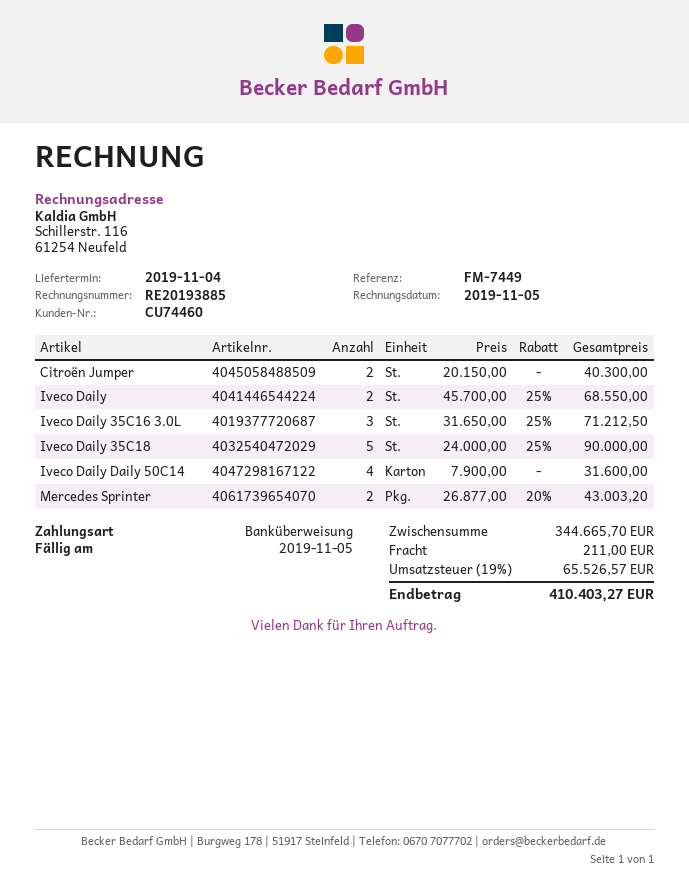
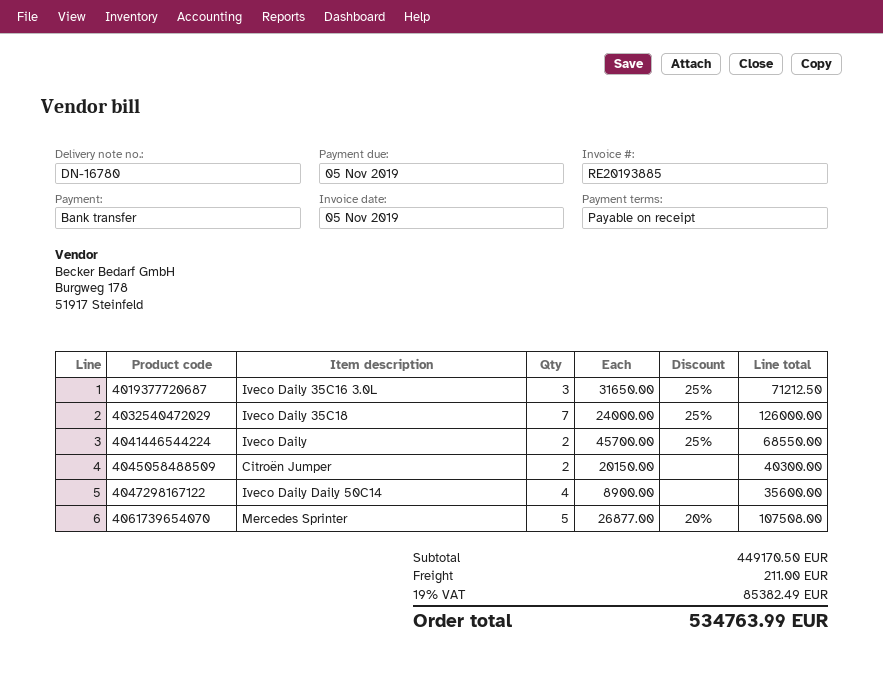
Iveco Daily 35C18: 5 x 24000.00 - 25% = 90000.00 -> 7 x 24000.00 - 25% = 126000.00
Iveco Daily Daily 50C14: 4 x 7900.00 = 31600.00 -> 4 x 8900.00 = 35600.00
Mercedes Sprinter: 2 x 26877.00 - 20% = 43003.20 -> 5 x 26877.00 - 20% = 107508.00
subtotal: 344665.70 -> 449170.50
tax: 19% = 65526.57 -> 19% = 85382.49
total: 410403.27 -> 534763.99

